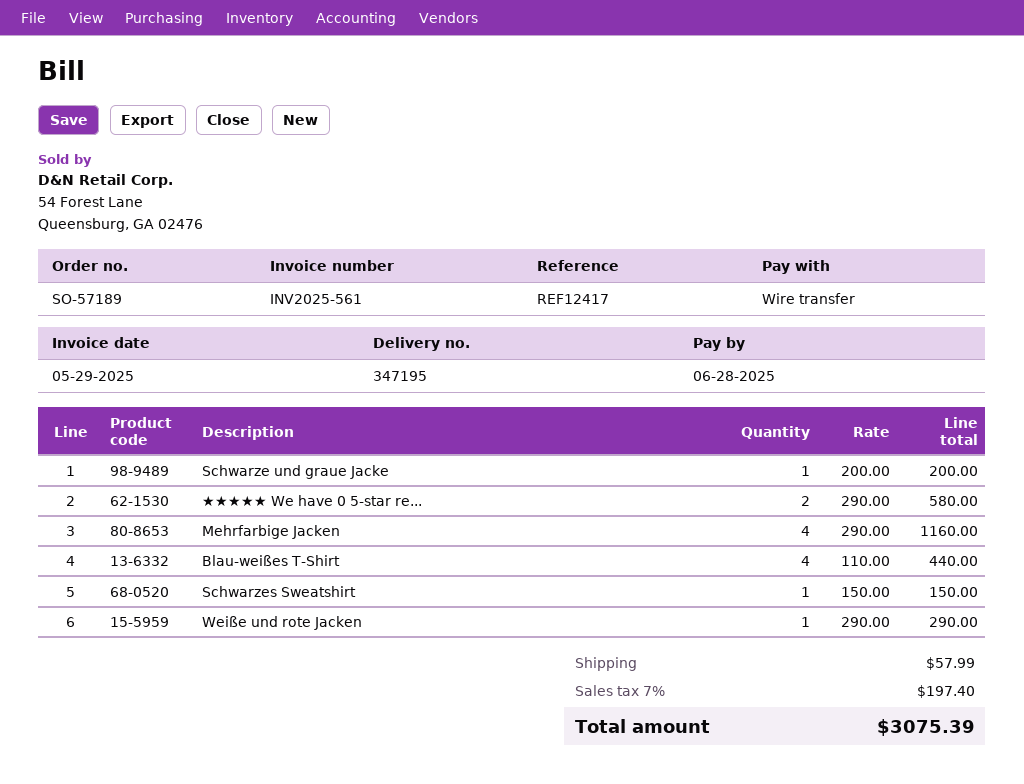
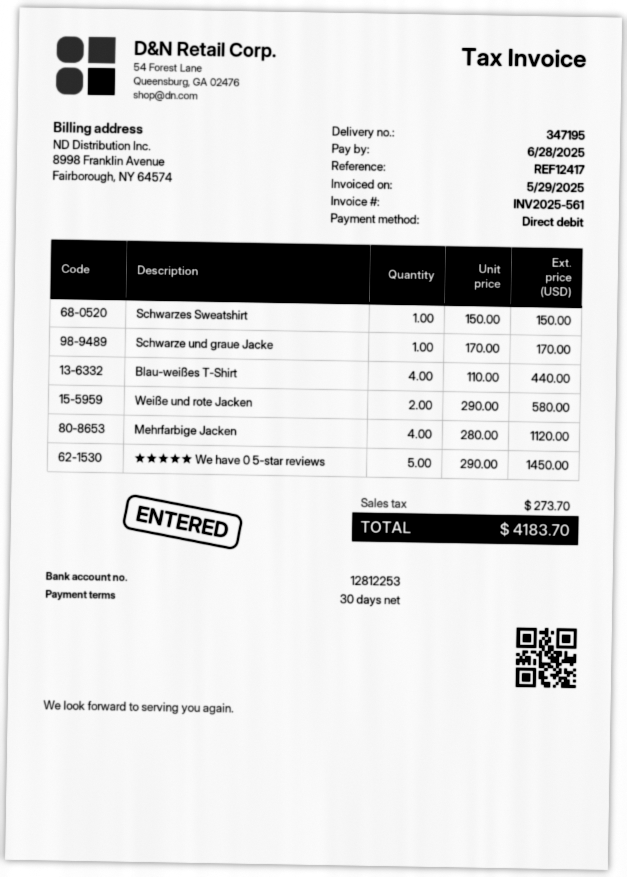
payment method: bank transfer -> direct debit
Schwarze und graue Jacke: 1 x 200.00 = 200.00 -> 1 x 170.00 = 170.00
★★★★★ We have 0 5-star re...: 2 x 290.00 = 580.00 -> 5 x 290.00 = 1450.00
Mehrfarbige Jacken: 4 x 290.00 = 1160.00 -> 4 x 280.00 = 1120.00
Weiße und rote Jacken: 1 x 290.00 = 290.00 -> 2 x 290.00 = 580.00
shipping: 57.99 -> none
tax: 197.40 -> 273.70
total: 3075.39 -> 4183.70

